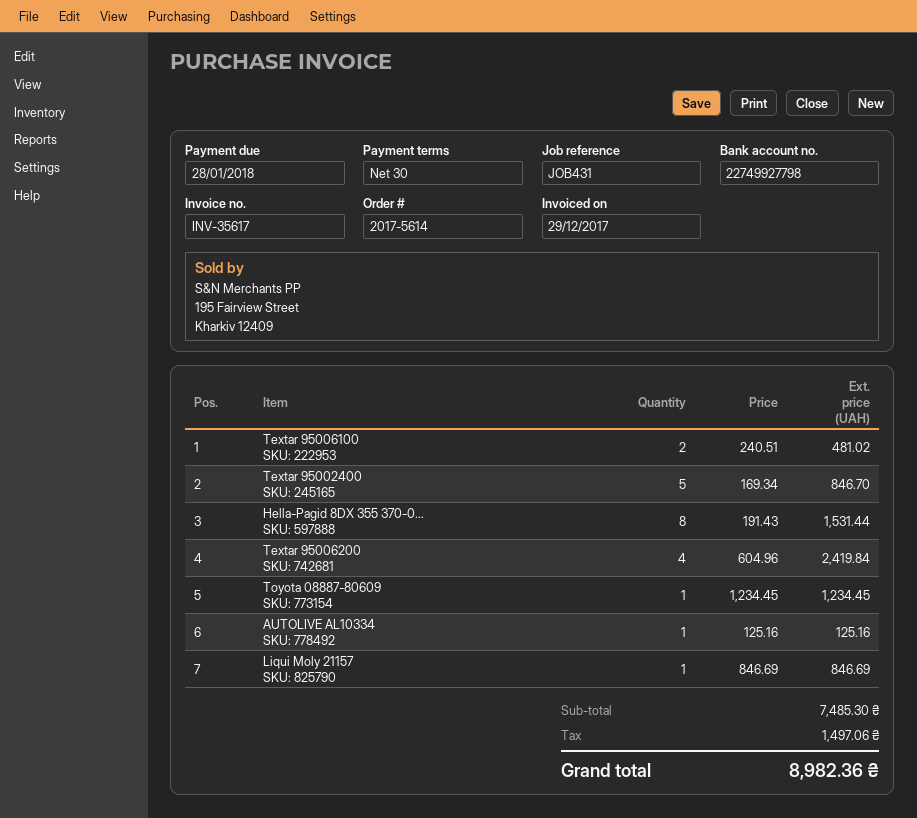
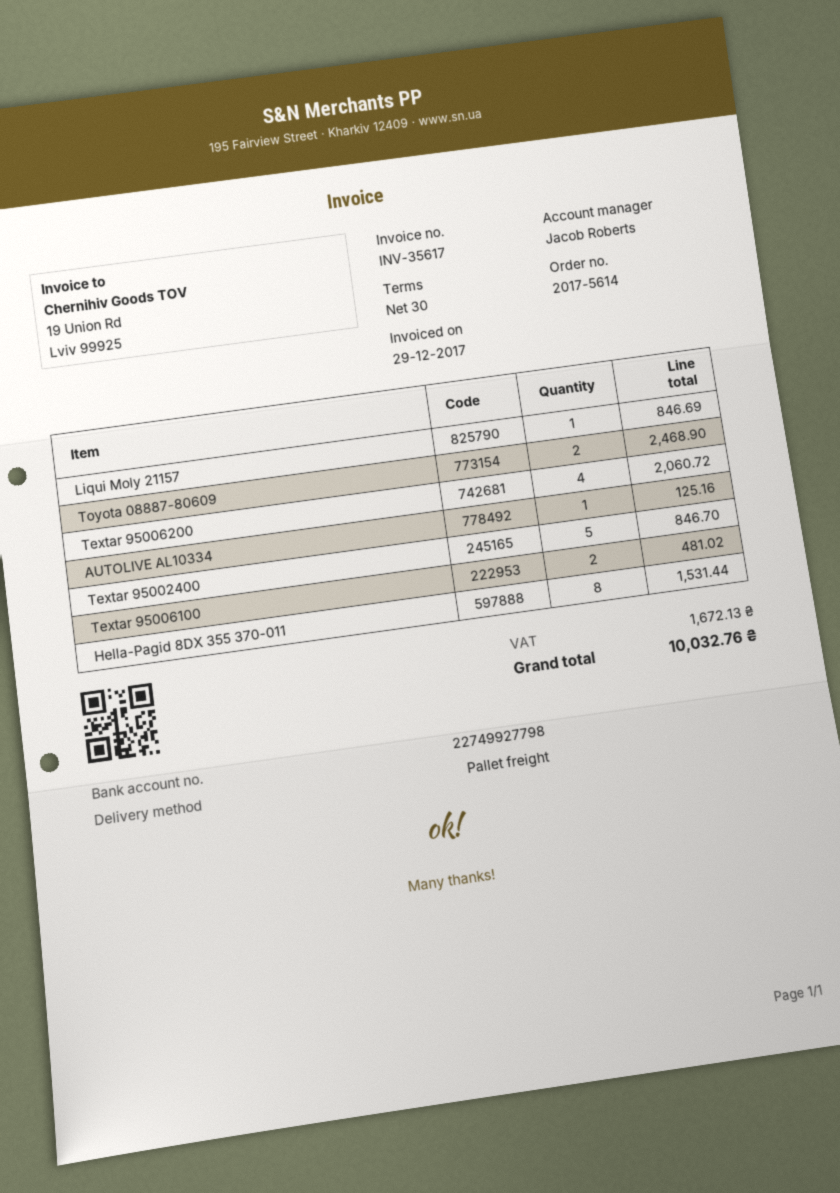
Textar 95006200: 4 for 2419.84 -> 4 for 2060.72
Toyota 08887-80609: 1 for 1234.45 -> 2 for 2468.90
tax: 1497.06 -> 1672.13
total: 8982.36 -> 10032.76

